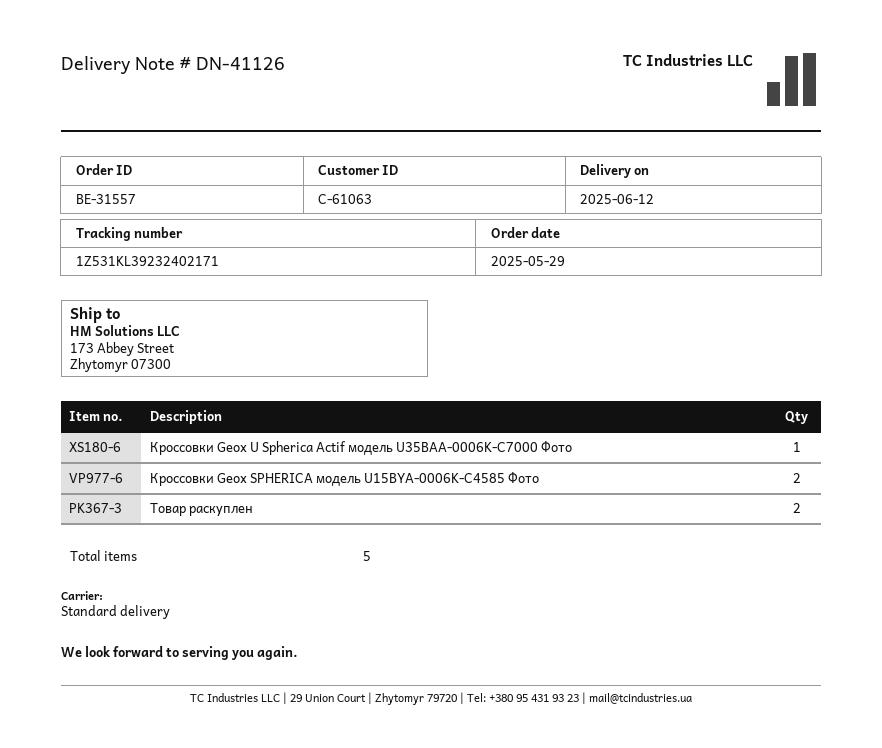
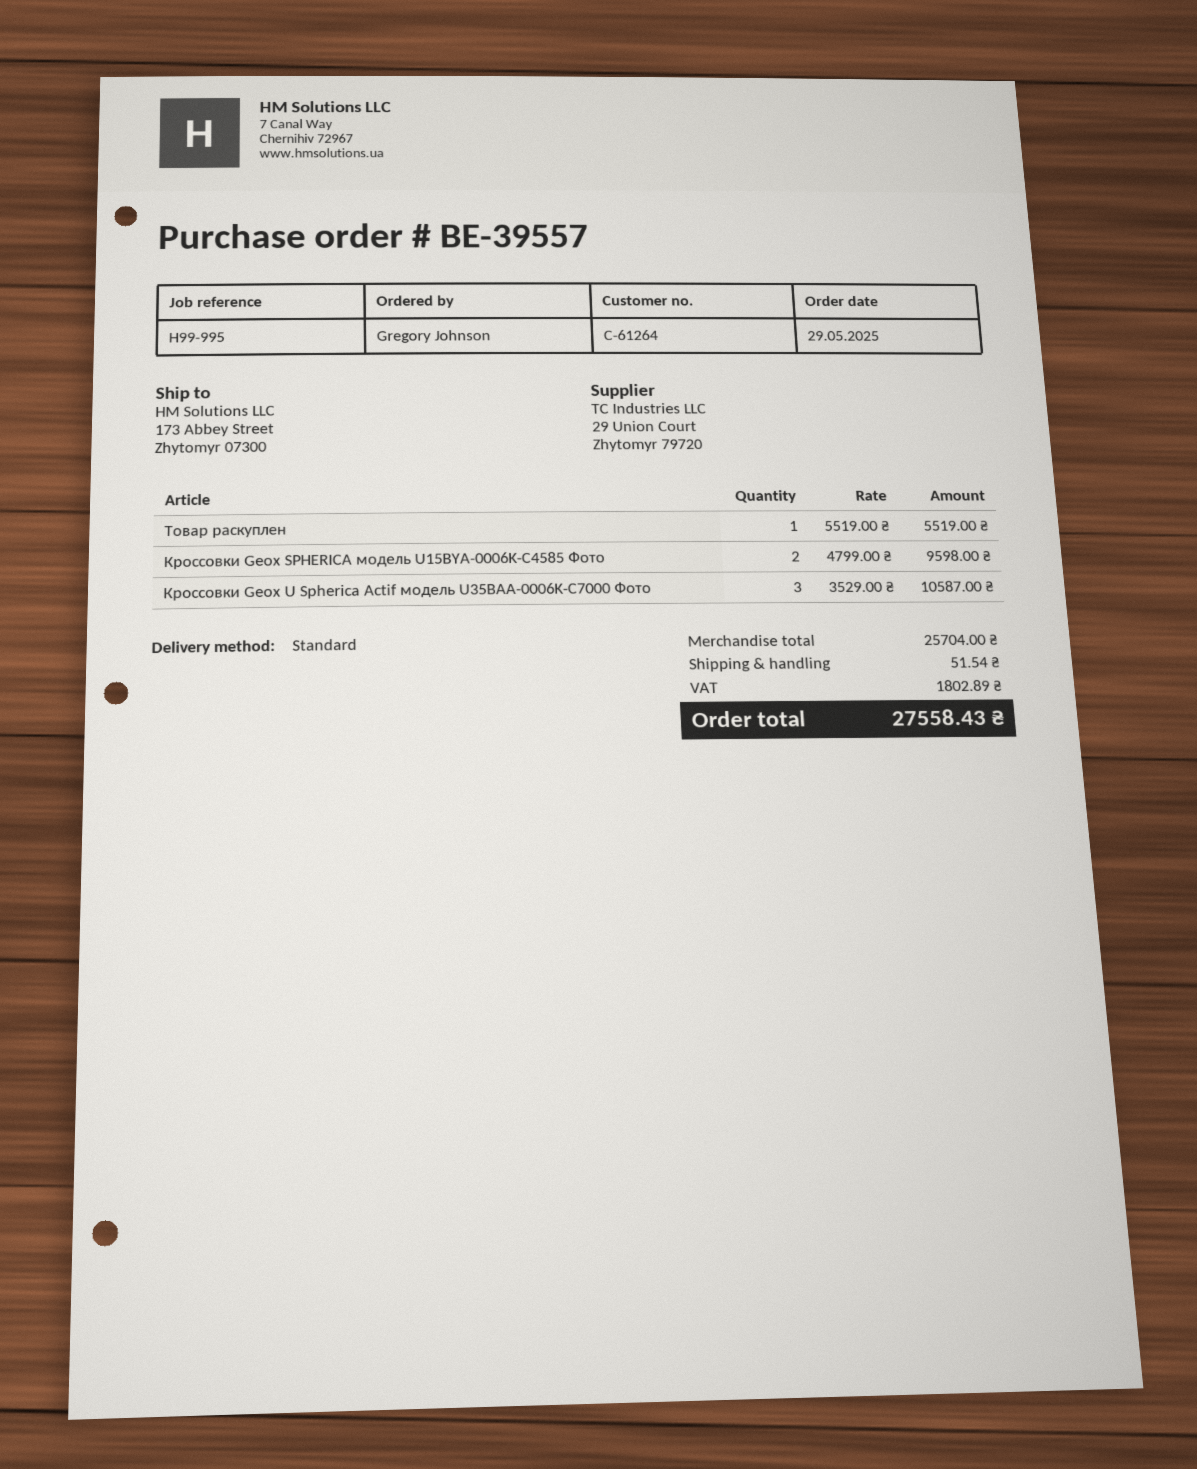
order number: BE-31557 -> BE-39557
customer number: C-61063 -> C-61264
Кроссовки Geox U Spherica Actif модель U35BAA-0006K-C7000 Фото: 1 -> 3
Товар раскуплен: 2 -> 1

